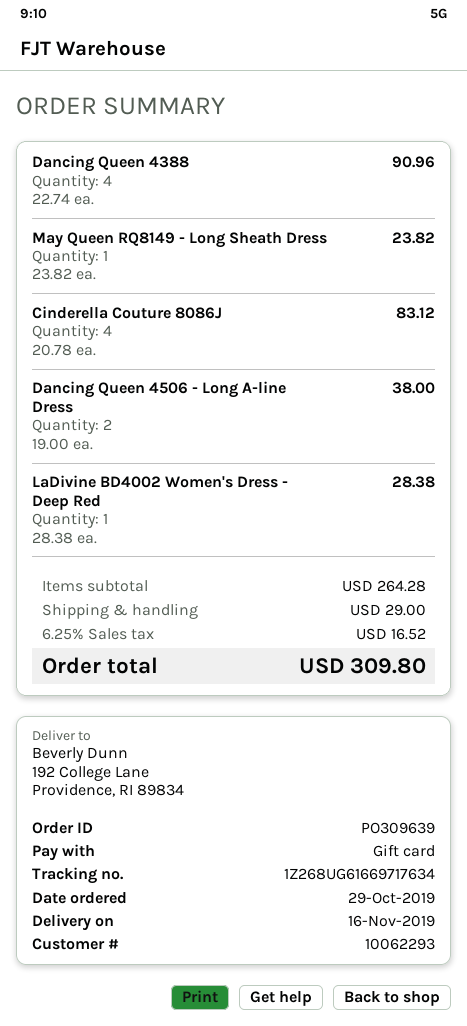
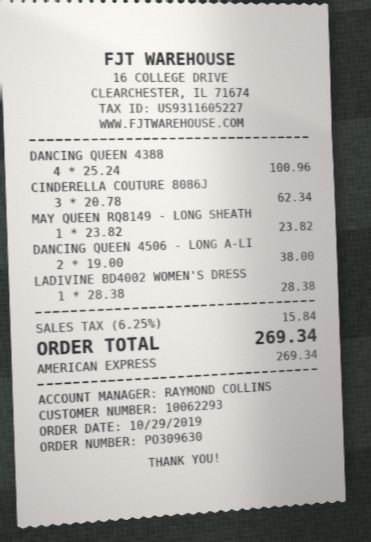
order number: PO309639 -> PO309630
payment method: gift card -> American Express
Dancing Queen 4388: 4 x 22.74 = 90.96 -> 4 x 25.24 = 100.96
Cinderella Couture 8086J: 4 x 20.78 = 83.12 -> 3 x 20.78 = 62.34
shipping: 29.00 -> none
tax: 6.25% = 16.52 -> 6.25% = 15.84
total: 309.80 -> 269.34

